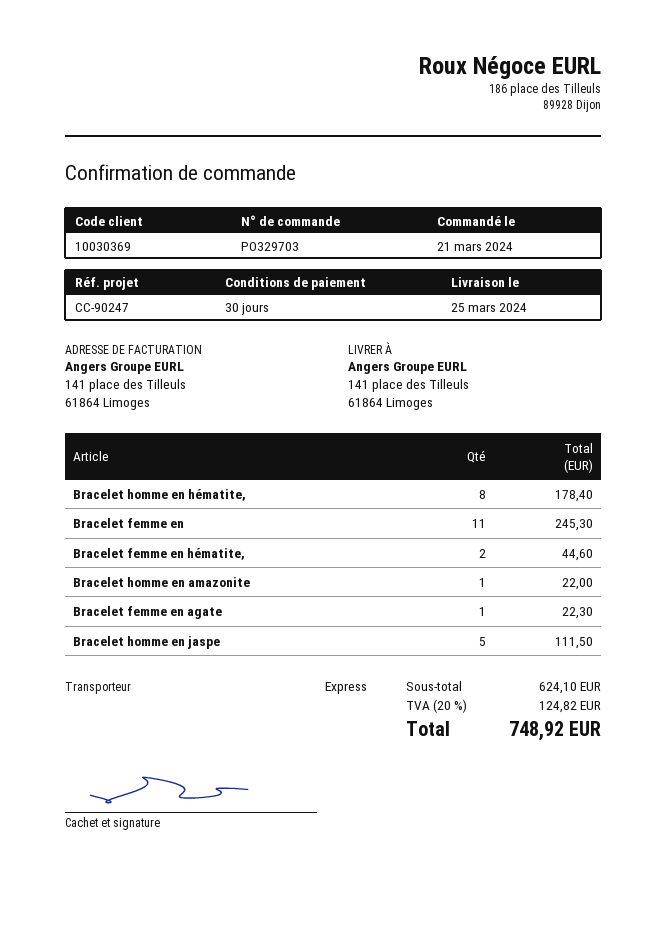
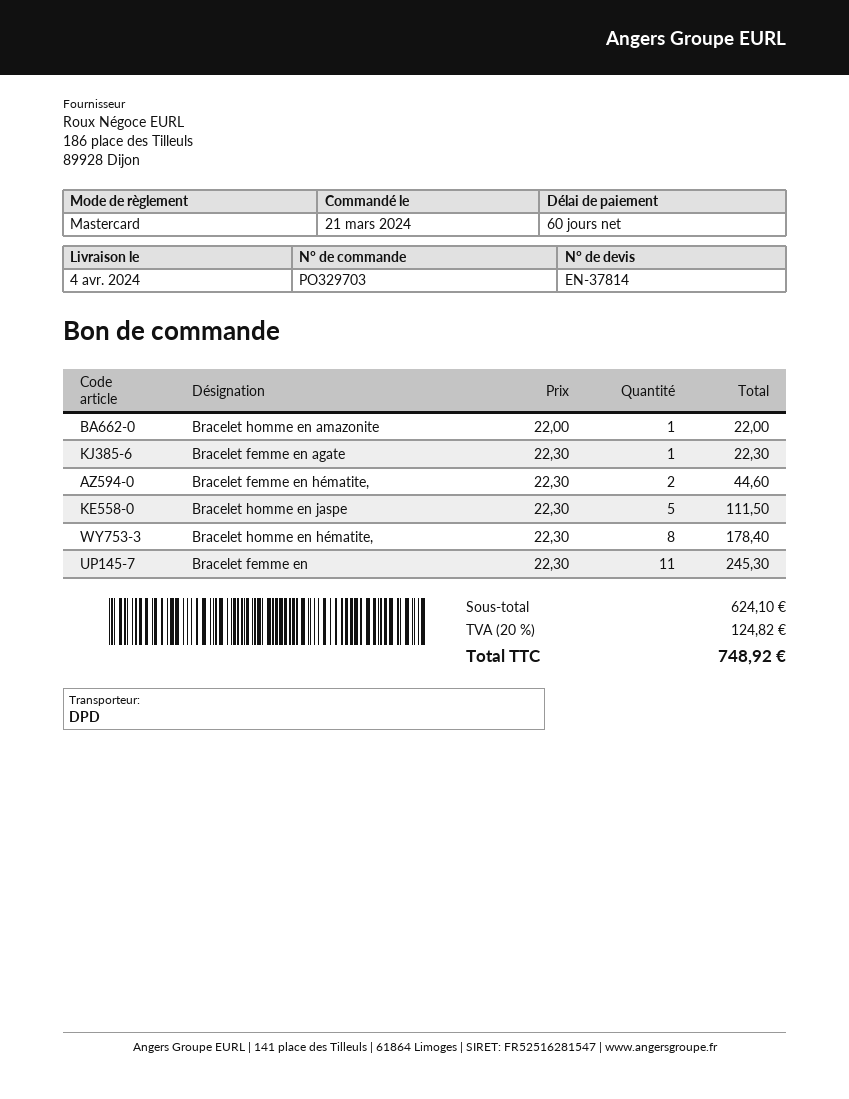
delivery date: 2024-03-25 -> 2024-04-04
payment terms: 30 days -> 60 days
shipping method: express -> DPD

